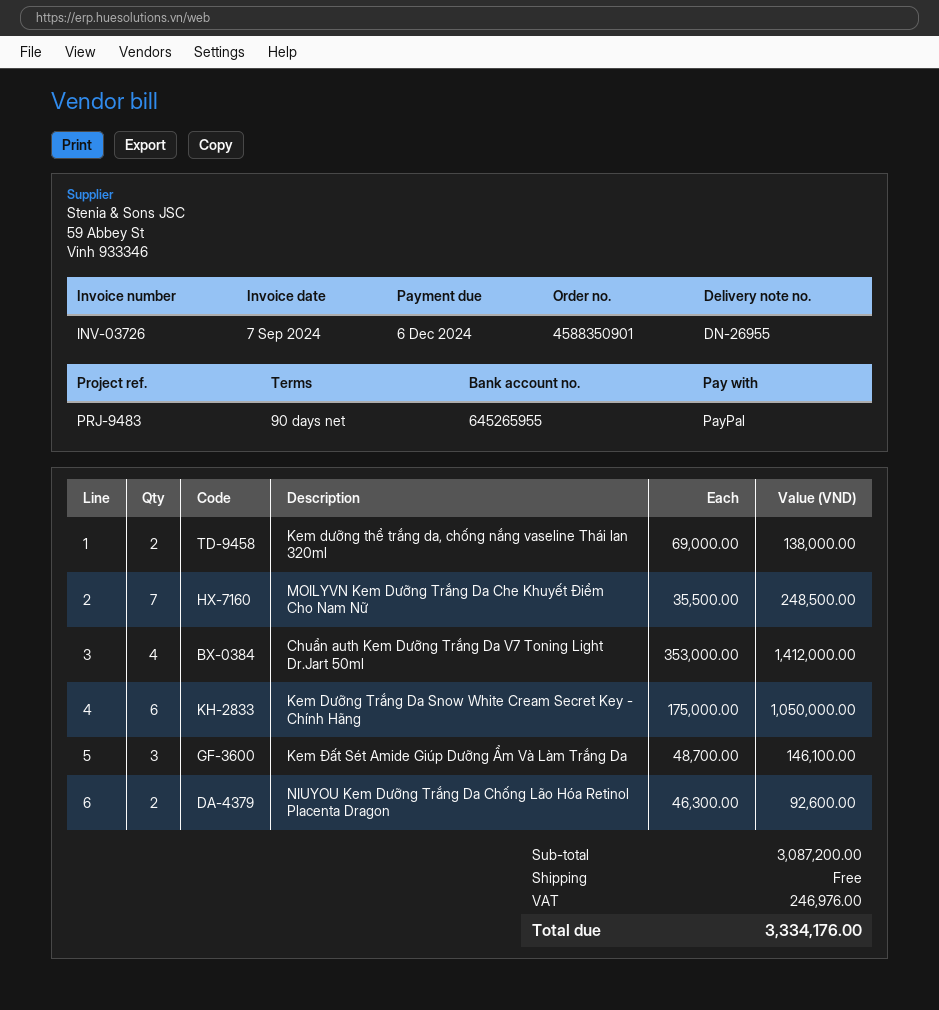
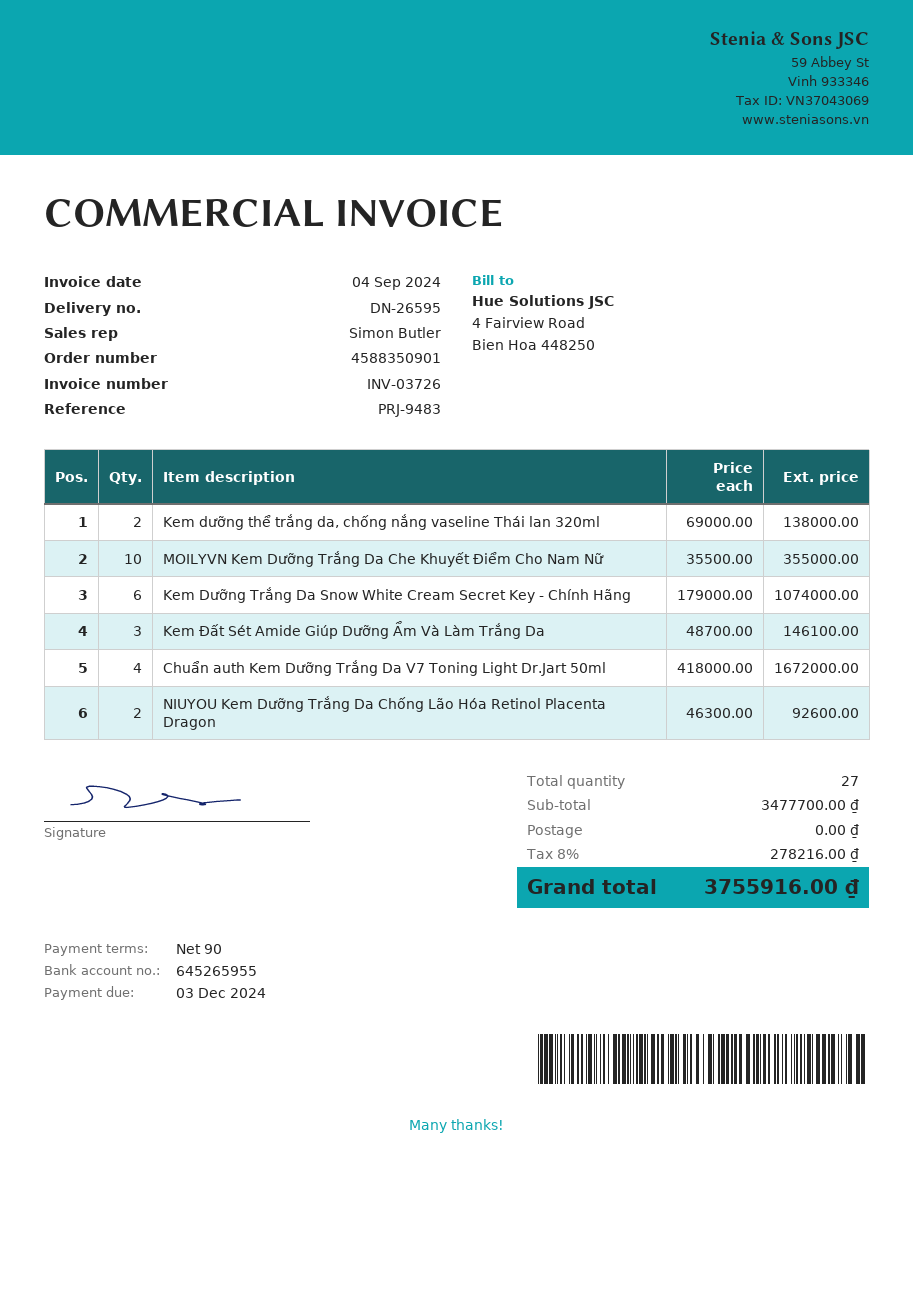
delivery note number: DN-26955 -> DN-26595
invoice date: 2024-09-07 -> 2024-09-04
due date: 2024-12-06 -> 2024-12-03
MOILYVN Kem Dưỡng Trắng Da Che Khuyết Điểm Cho Nam Nữ: 7 x 35500.00 = 248500.00 -> 10 x 35500.00 = 355000.00
Chuẩn auth Kem Dưỡng Trắng Da V7 Toning Light Dr.Jart 50ml: 4 x 353000.00 = 1412000.00 -> 4 x 418000.00 = 1672000.00
Kem Dưỡng Trắng Da Snow White Cream Secret Key - Chính Hãng: 6 x 175000.00 = 1050000.00 -> 6 x 179000.00 = 1074000.00
subtotal: 3087200.00 -> 3477700.00
tax: 246976.00 -> 278216.00
total: 3334176.00 -> 3755916.00

